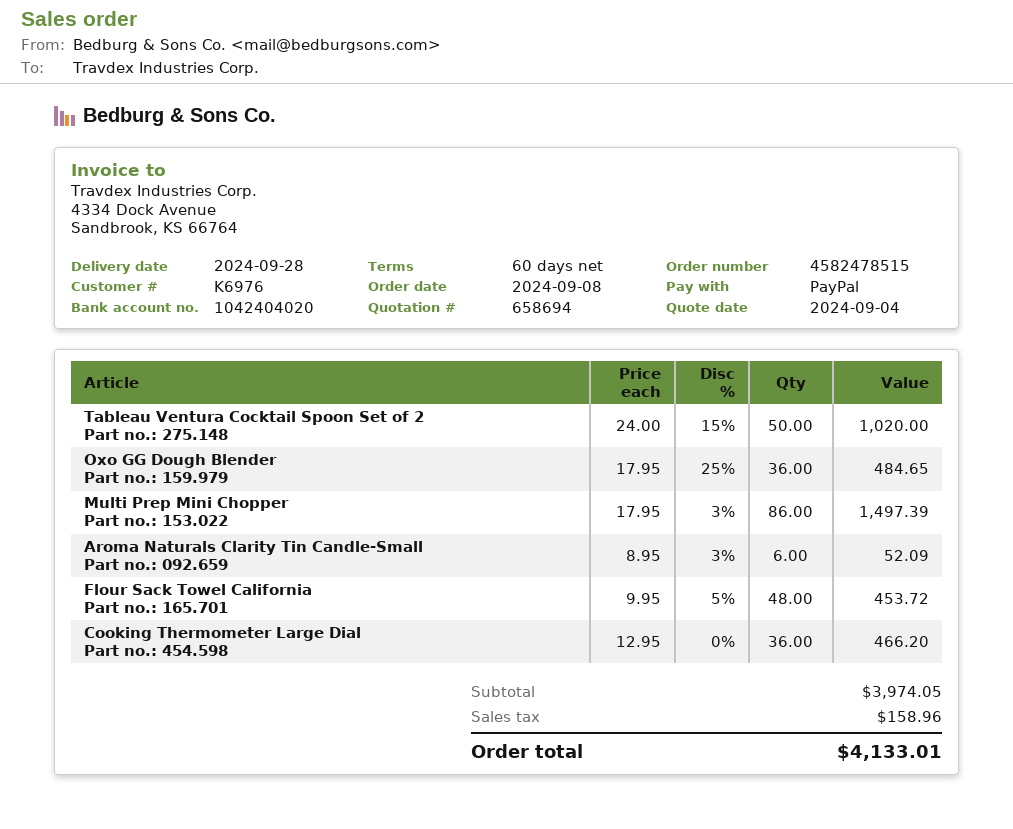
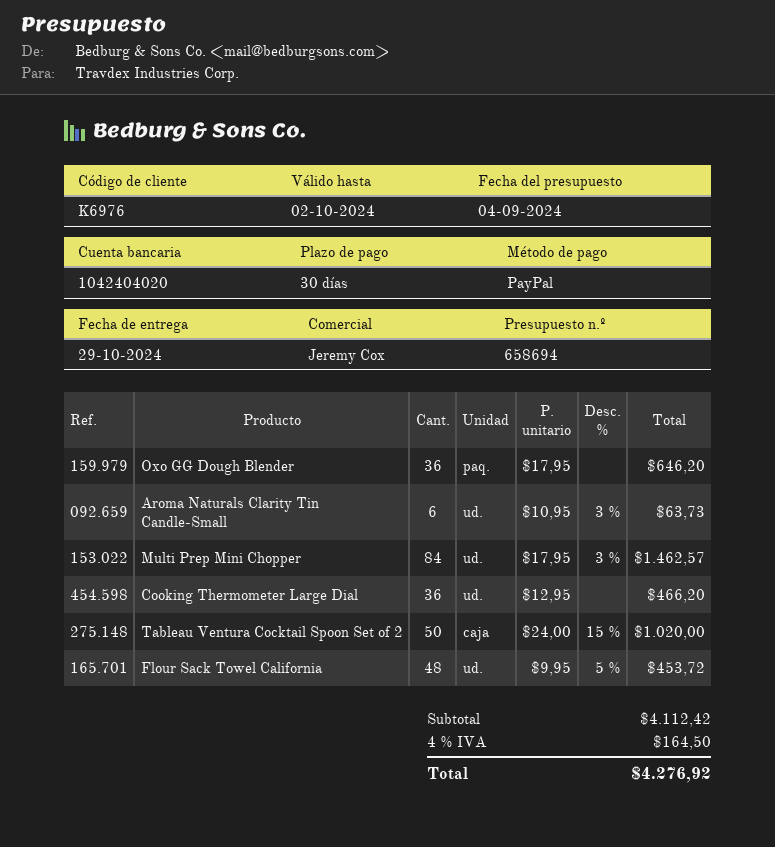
delivery date: 2024-09-28 -> 2024-10-29
payment terms: 60 days -> 30 days
Oxo GG Dough Blender: 36 x 17.95 - 25% = 484.65 -> 36 x 17.95 = 646.20
Multi Prep Mini Chopper: 86 x 17.95 - 3% = 1497.39 -> 84 x 17.95 - 3% = 1462.57
Aroma Naturals Clarity Tin Candle-Small: 6 x 8.95 - 3% = 52.09 -> 6 x 10.95 - 3% = 63.73
subtotal: 3974.05 -> 4112.42
tax: 158.96 -> 164.50
total: 4133.01 -> 4276.92

